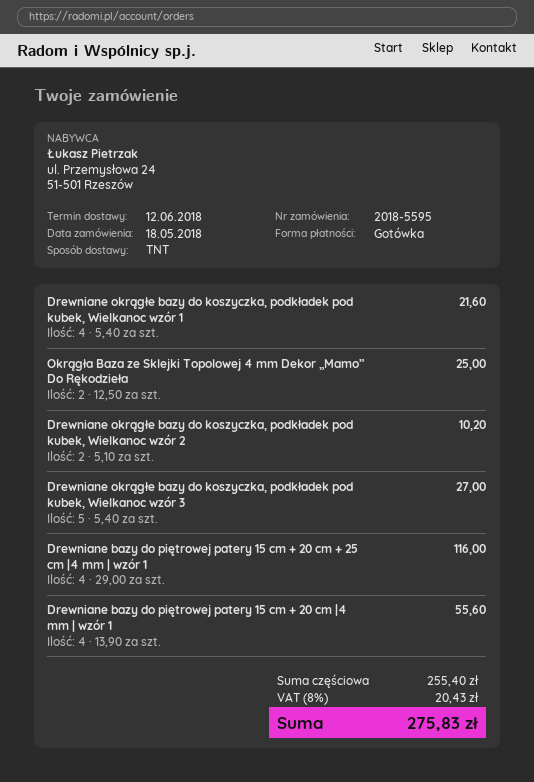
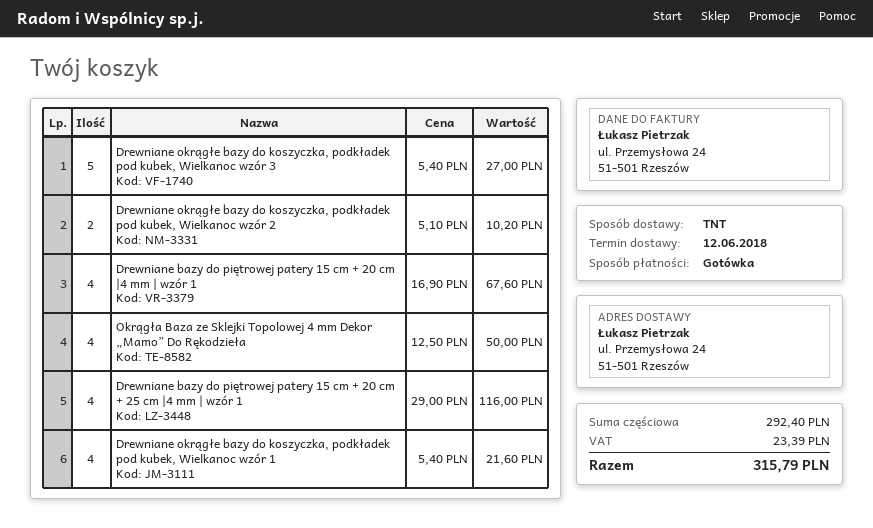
Okrągła Baza ze Sklejki Topolowej 4 mm Dekor „Mamo” Do Rękodzieła: 2 x 12.50 = 25.00 -> 4 x 12.50 = 50.00
Drewniane bazy do piętrowej patery 15 cm + 20 cm |4 mm | wzór 1: 4 x 13.90 = 55.60 -> 4 x 16.90 = 67.60
subtotal: 255.40 -> 292.40
tax: 20.43 -> 23.39
total: 275.83 -> 315.79

